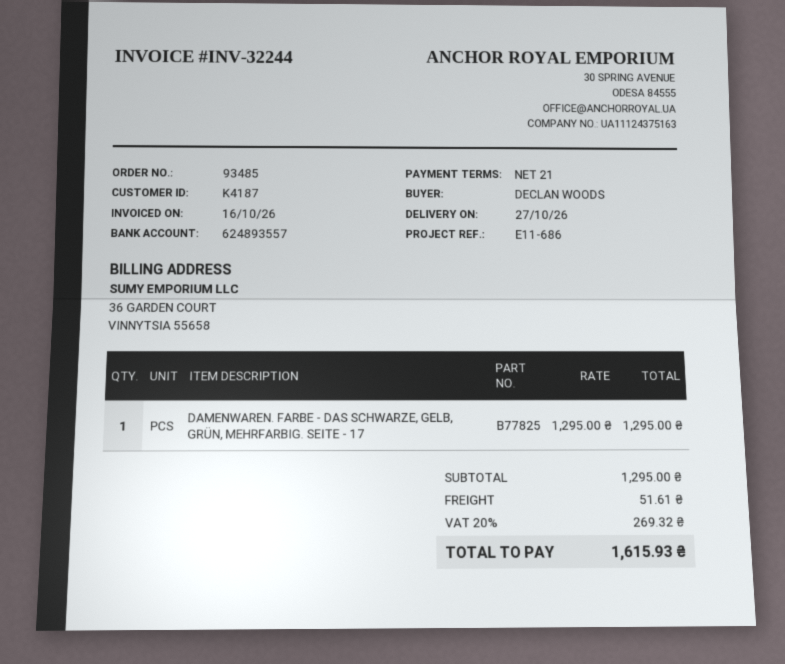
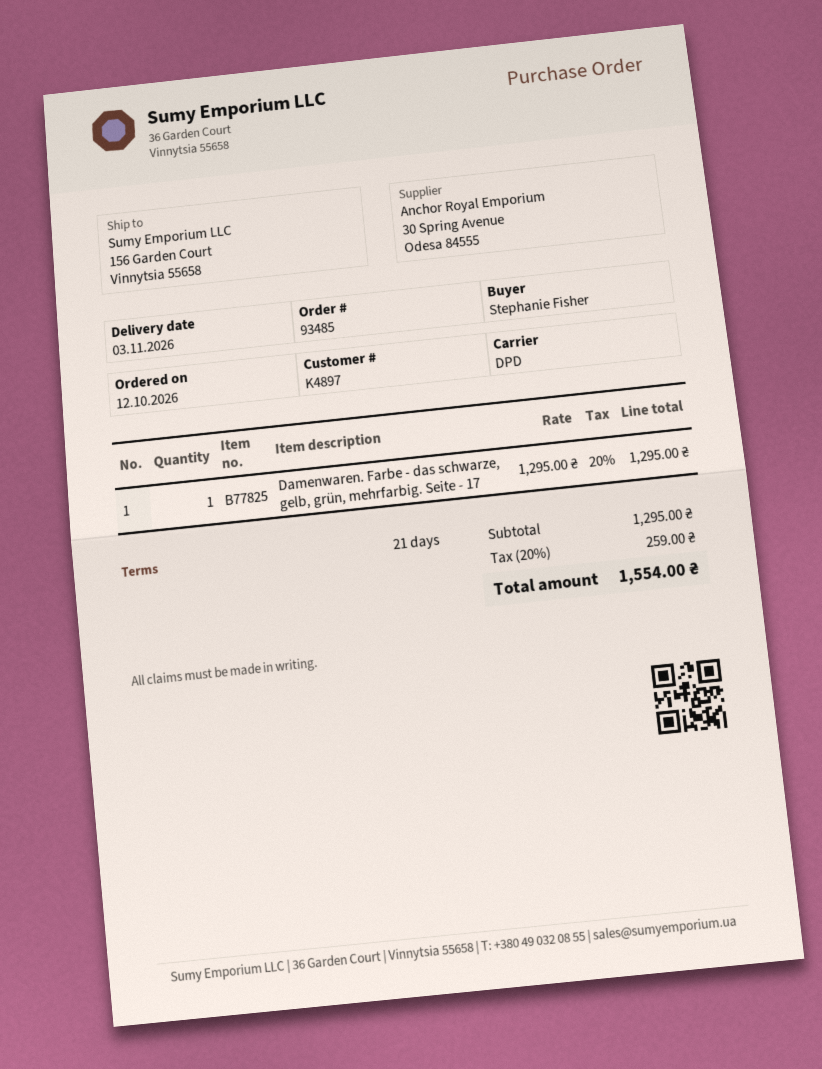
delivery date: 2026-10-27 -> 2026-11-03
customer number: K4187 -> K4897
ordered by: DECLAN WOODS -> Stephanie Fisher
shipping: 51.61 -> none
tax: 20% = 269.32 -> 20% = 259.00
total: 1615.93 -> 1554.00

